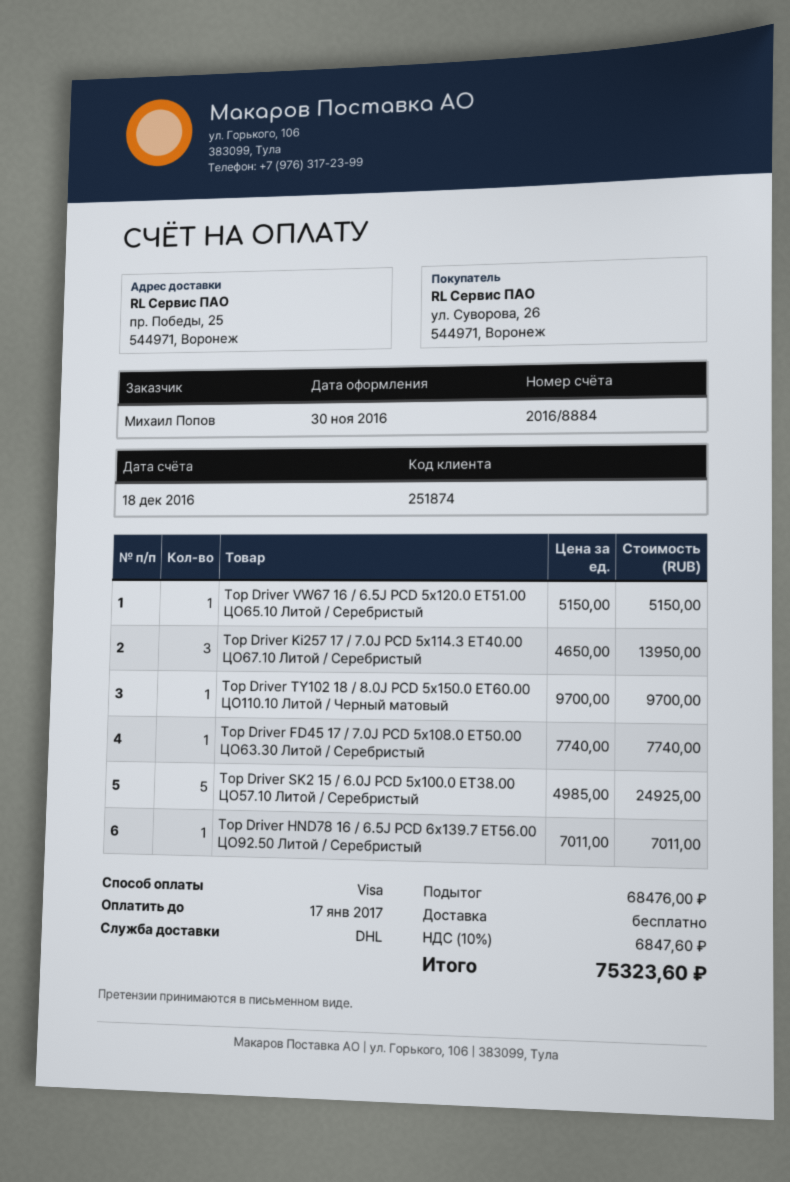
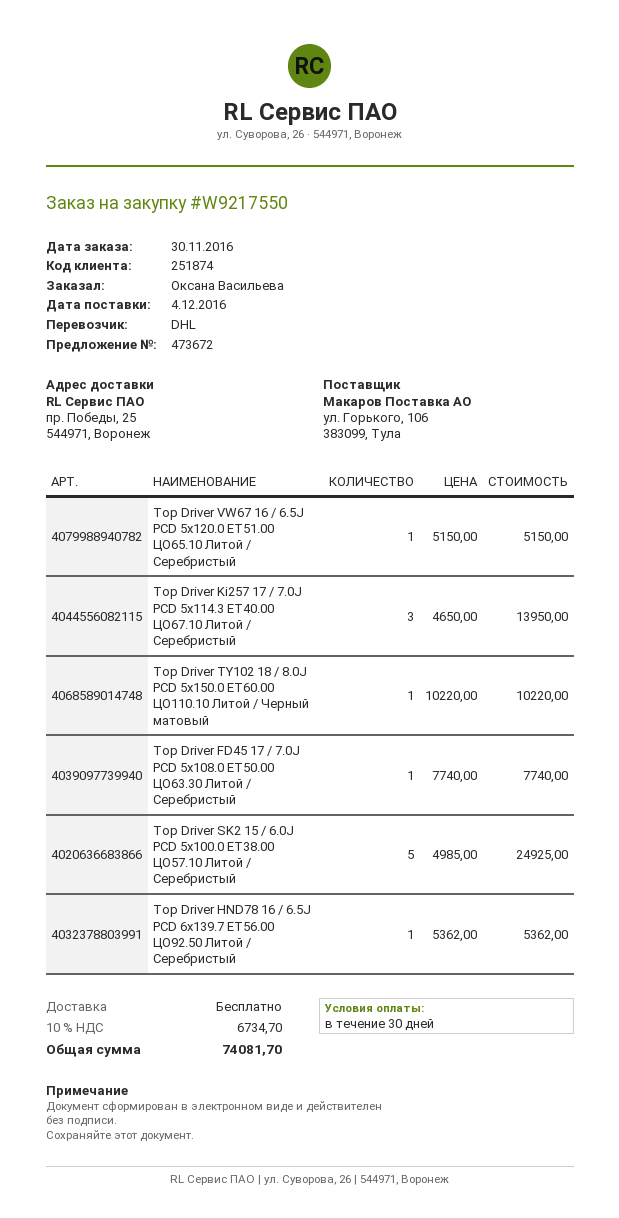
ordered by: Михаил Попов -> Оксана Васильева
Top Driver TY102 18 / 8.0J PCD 5x150.0 ET60.00 ЦО110.10 Литой / Черный матовый: 1 x 9700.00 = 9700.00 -> 1 x 10220.00 = 10220.00
Top Driver HND78 16 / 6.5J PCD 6x139.7 ET56.00 ЦО92.50 Литой / Серебристый: 1 x 7011.00 = 7011.00 -> 1 x 5362.00 = 5362.00
tax: 10% = 6847.60 -> 10% = 6734.70
total: 75323.60 -> 74081.70

